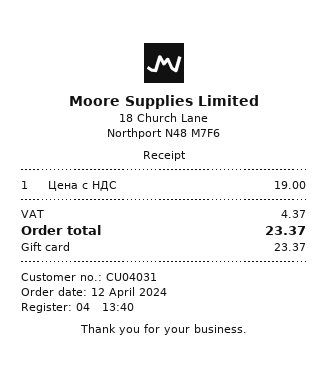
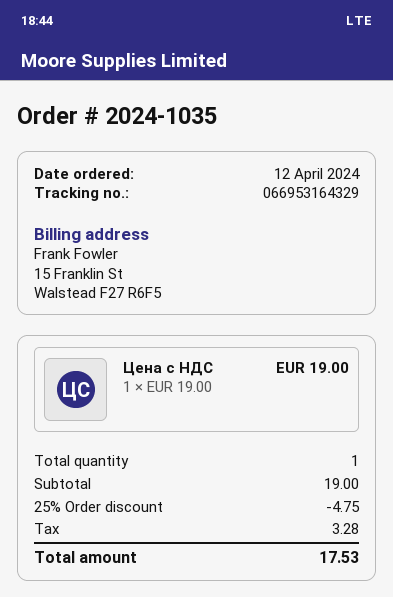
discount: none -> 25% = 4.75
tax: 4.37 -> 3.28
total: 23.37 -> 17.53

